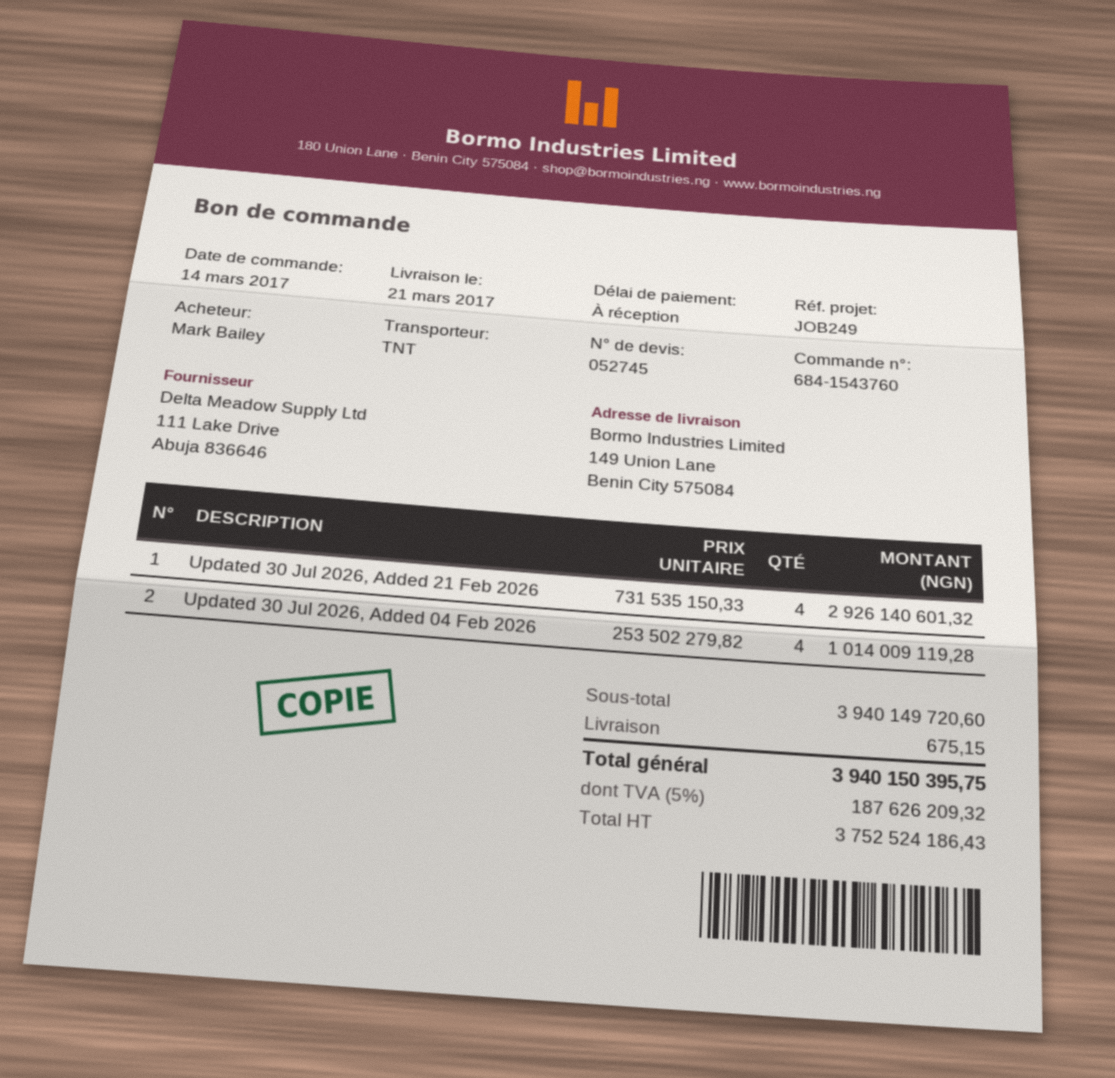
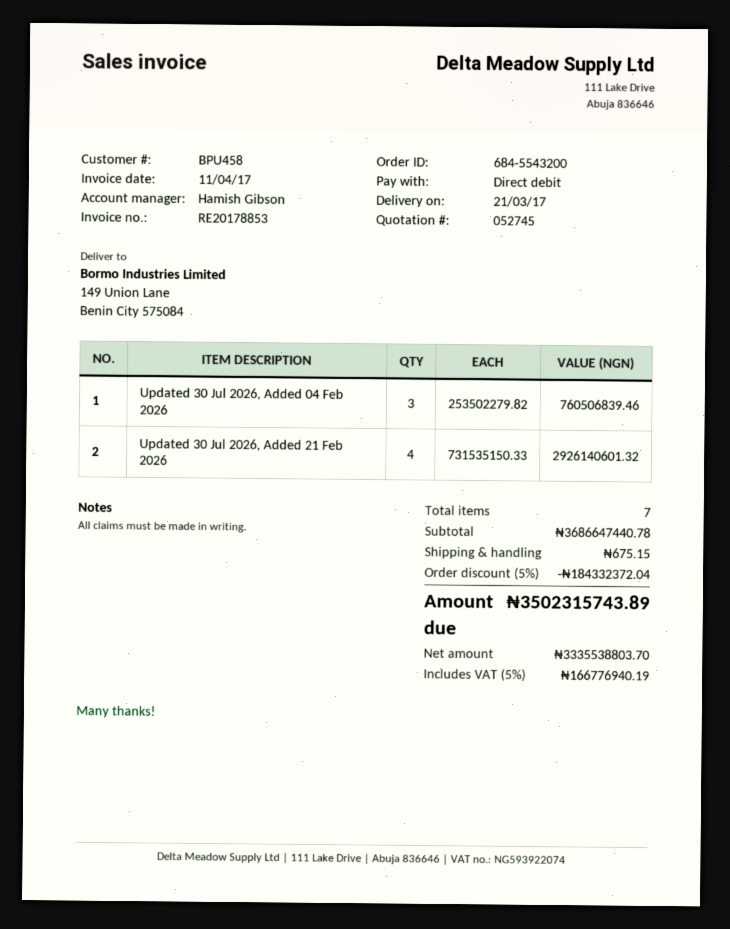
order number: 684-1543760 -> 684-5543200
Updated 30 Jul 2026, Added 04 Feb 2026: 4 x 253502279.82 = 1014009119.28 -> 3 x 253502279.82 = 760506839.46
subtotal: 3940149720.60 -> 3686647440.78
discount: none -> 5% = 184332372.04
net: 3752524186.43 -> 3335538803.70
tax: 5% = 187626209.32 -> 5% = 166776940.19
total: 3940150395.75 -> 3502315743.89

